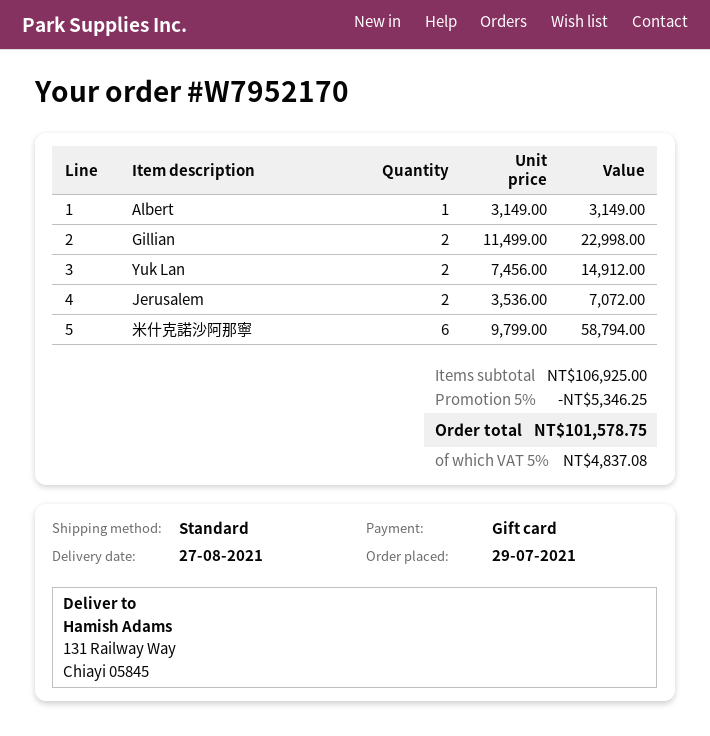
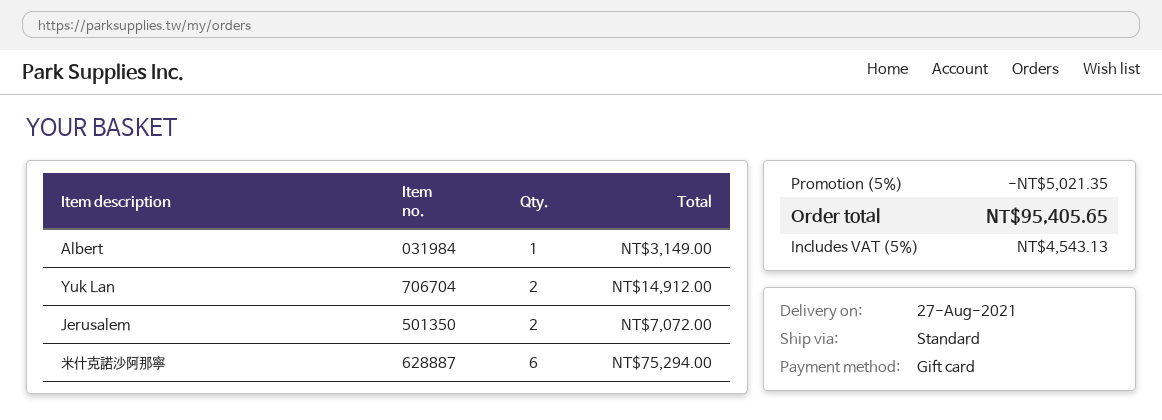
Gillian: 2 for 22998.00 -> none
米什克諾沙阿那寧: 6 for 58794.00 -> 6 for 75294.00
discount: 5% = 5346.25 -> 5% = 5021.35
tax: 5% = 4837.08 -> 5% = 4543.13
total: 101578.75 -> 95405.65

